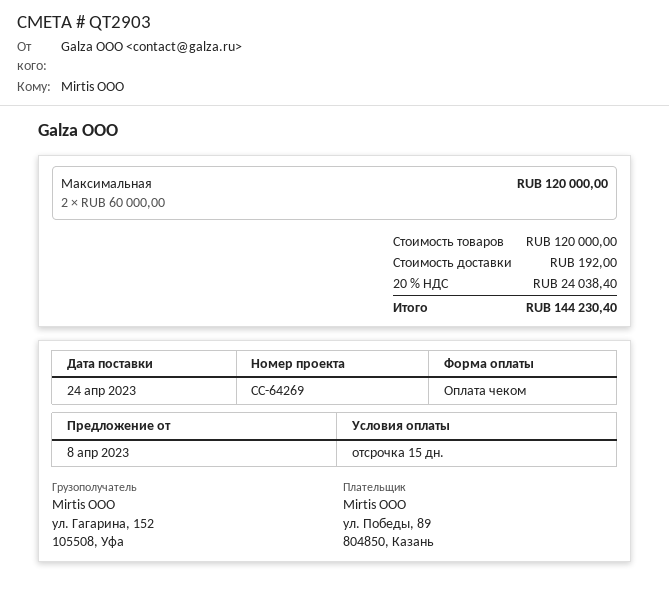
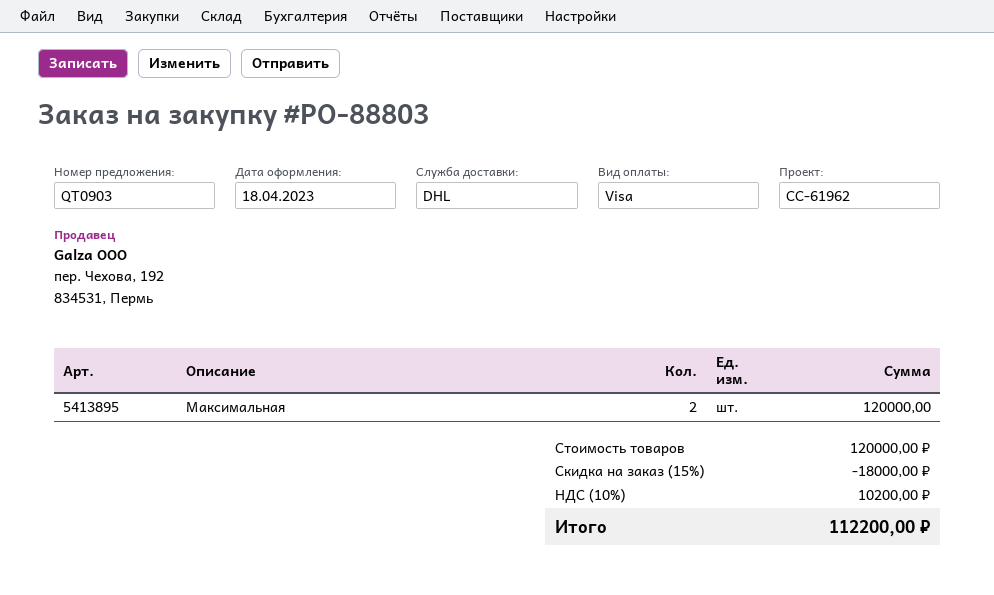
quote number: QT2903 -> QT0903
reference: CC-64269 -> CC-61962
payment method: cheque -> Visa
discount: none -> 15% = 18000.00
shipping: 192.00 -> none
tax: 20% = 24038.40 -> 10% = 10200.00
total: 144230.40 -> 112200.00

